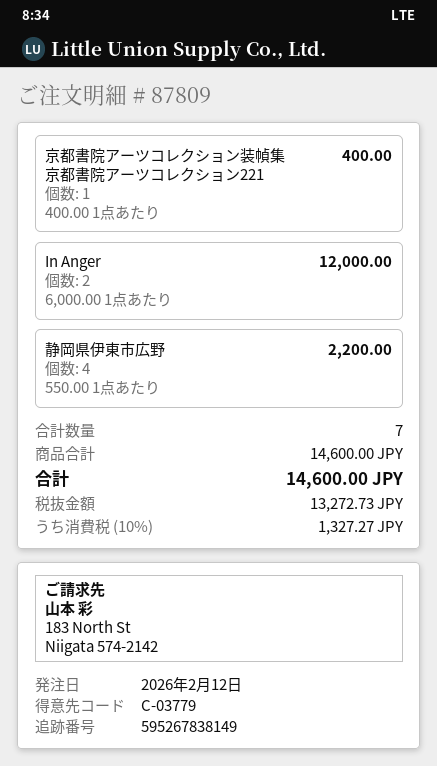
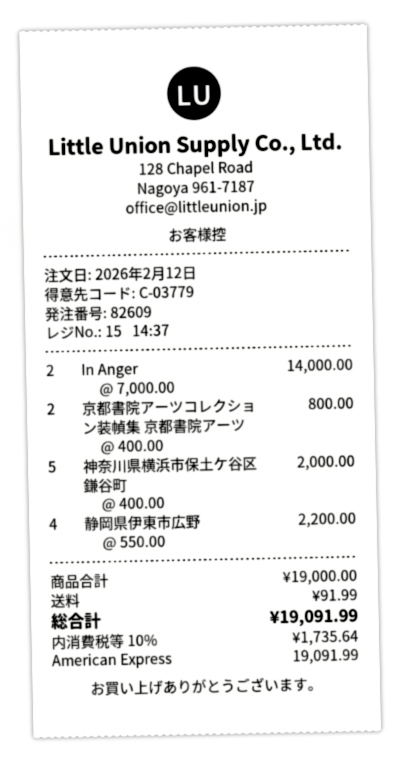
order number: 87809 -> 82609
京都書院アーツコレクション装幀集 京都書院アーツコレクション221: 1 x 400.00 = 400.00 -> 2 x 400.00 = 800.00
In Anger: 2 x 6000.00 = 12000.00 -> 2 x 7000.00 = 14000.00
神奈川県横浜市保土ケ谷区鎌谷町: none -> 5 x 400.00 = 2000.00
subtotal: 14600.00 -> 19000.00
shipping: none -> 91.99
tax: 10% = 1327.27 -> 10% = 1735.64
total: 14600.00 -> 19091.99

